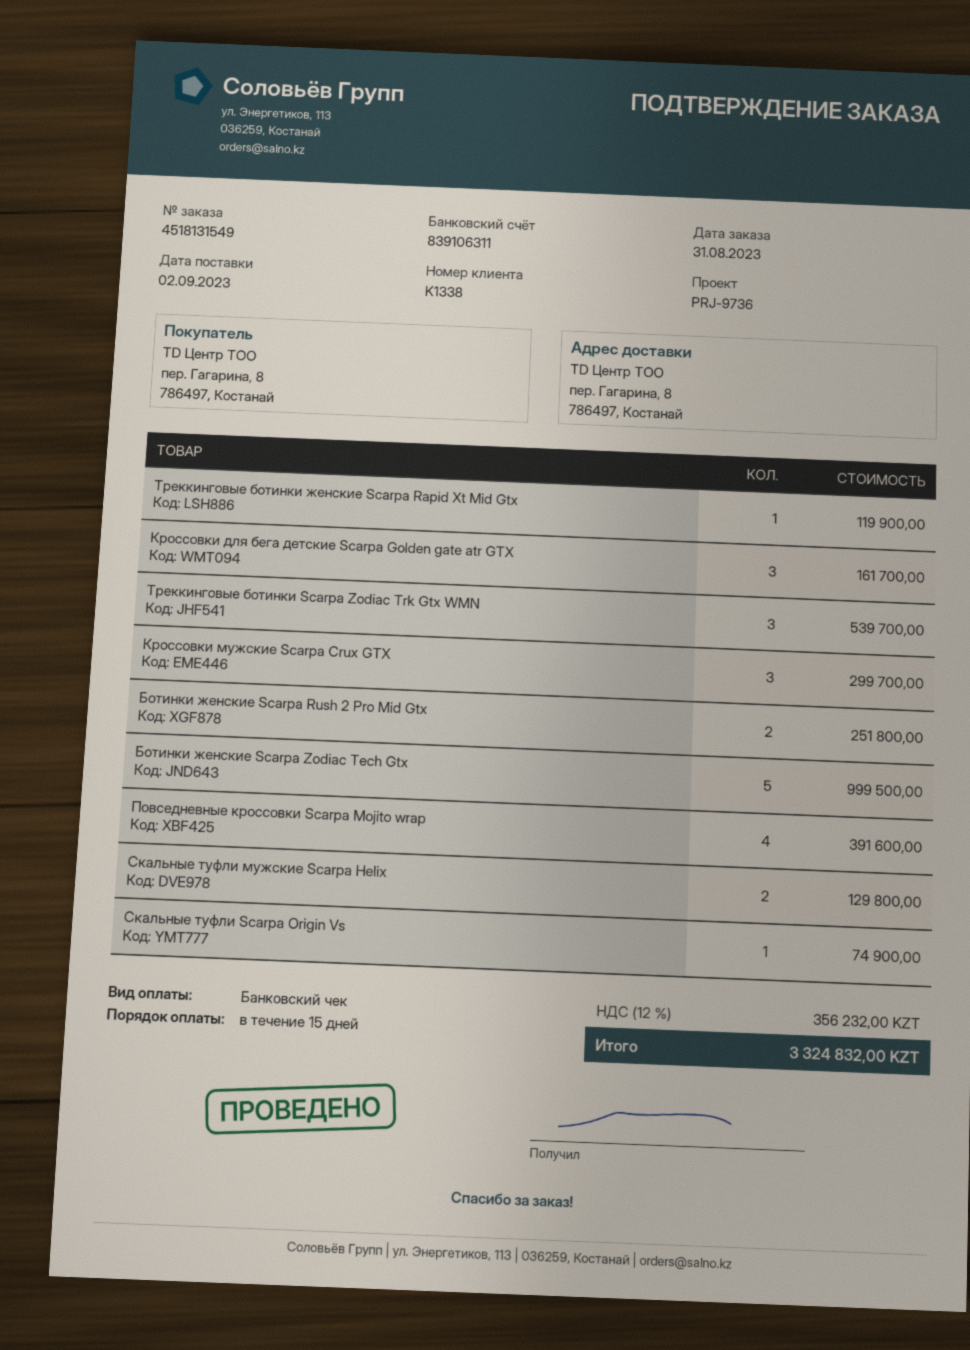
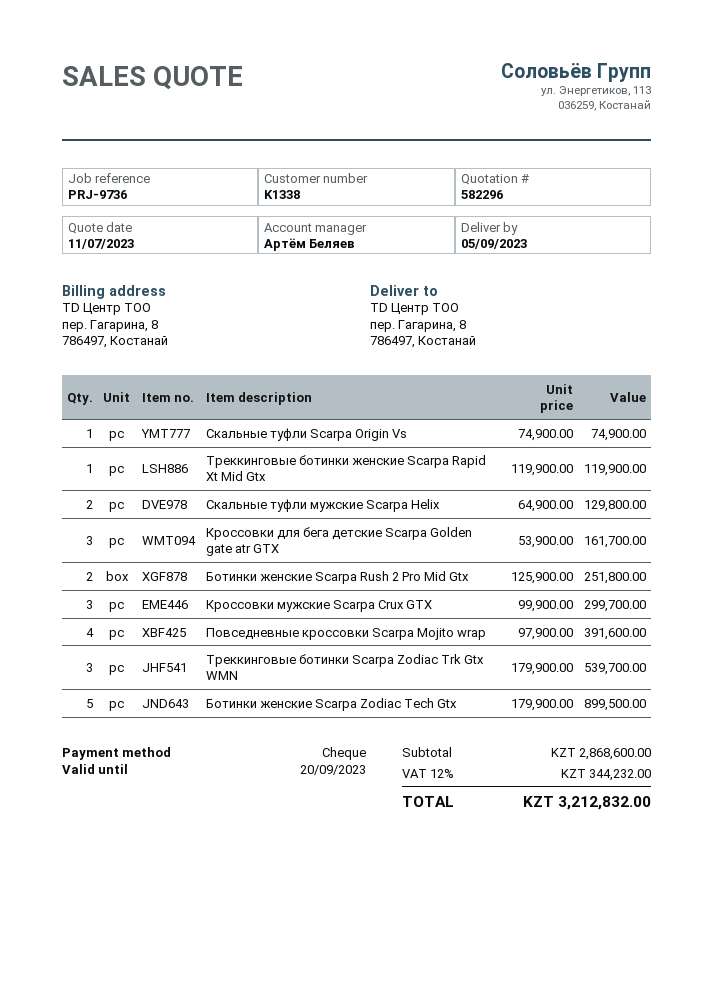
delivery date: 2023-09-02 -> 2023-09-05
Ботинки женские Scarpa Zodiac Tech Gtx: 5 for 999500.00 -> 5 for 899500.00
tax: 12% = 356232.00 -> 12% = 344232.00
total: 3324832.00 -> 3212832.00

